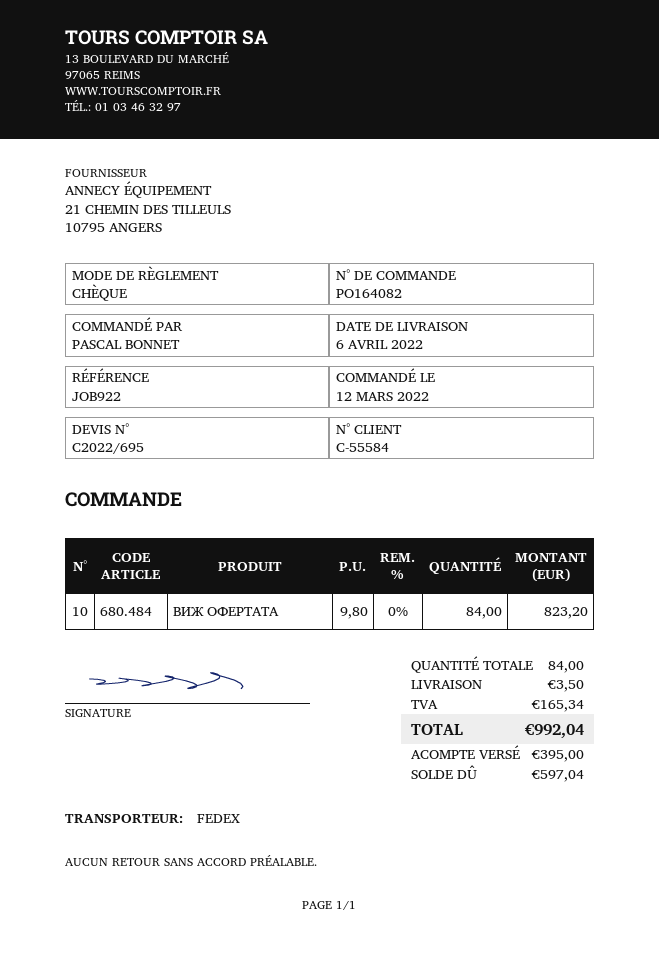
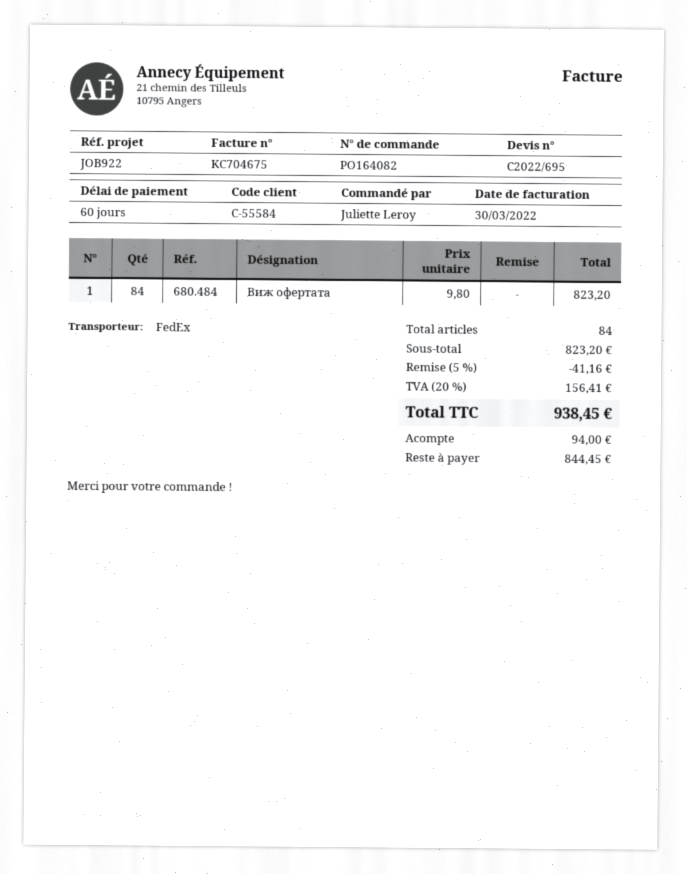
ordered by: PASCAL BONNET -> Juliette Leroy
discount: none -> 5% = 41.16
shipping: 3.50 -> none
tax: 165.34 -> 156.41
total: 992.04 -> 938.45
deposit: 395.00 -> 94.00
balance: 597.04 -> 844.45

